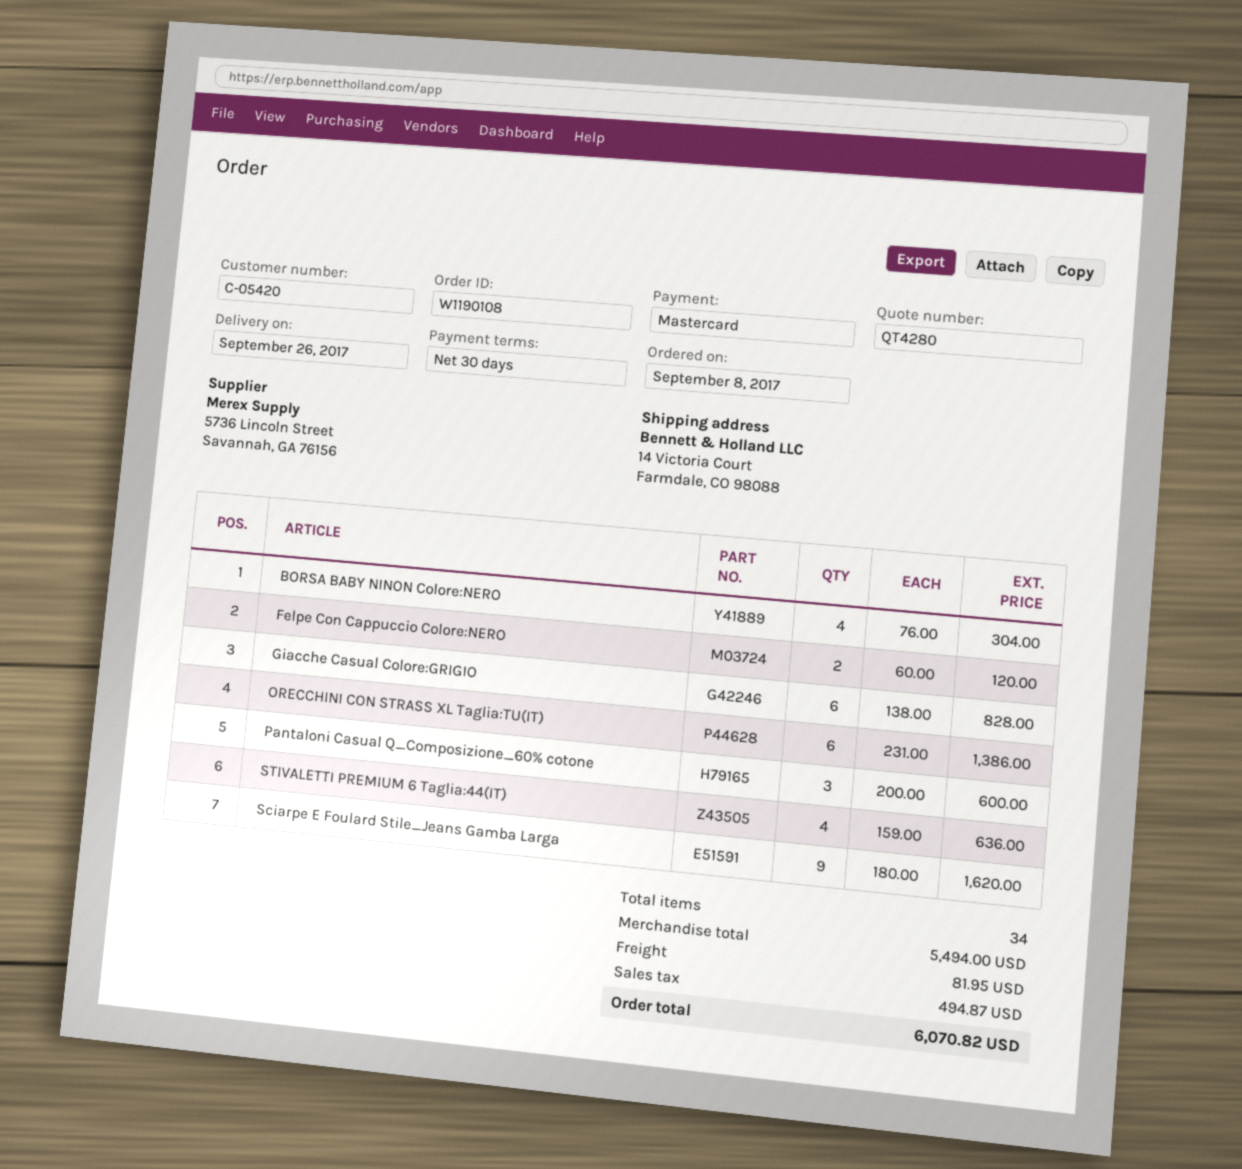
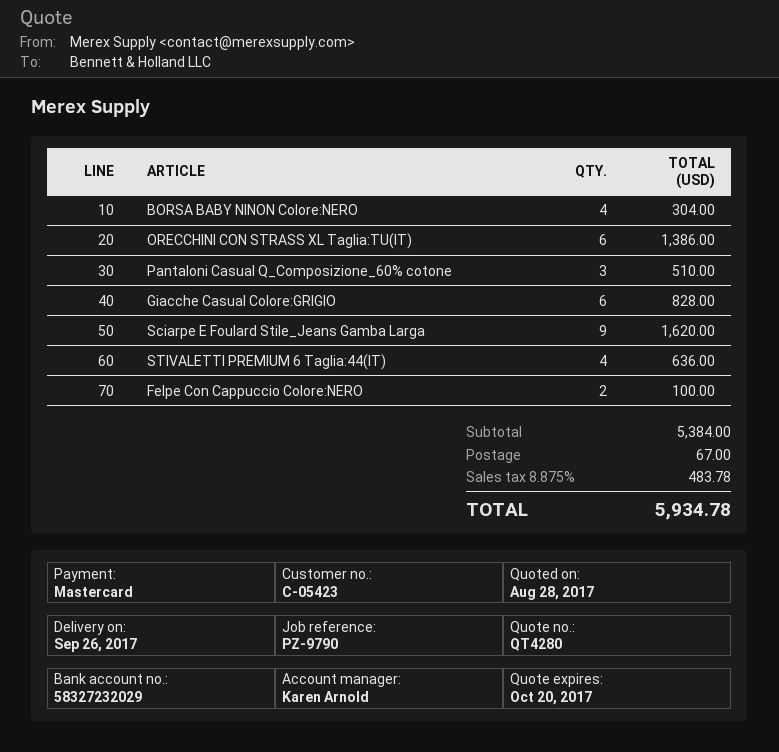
customer number: C-05420 -> C-05423
Felpe Con Cappuccio Colore:NERO: 2 for 120.00 -> 2 for 100.00
Pantaloni Casual Q_Composizione_60% cotone: 3 for 600.00 -> 3 for 510.00
subtotal: 5494.00 -> 5384.00
shipping: 81.95 -> 67.00
tax: 494.87 -> 483.78
total: 6070.82 -> 5934.78

